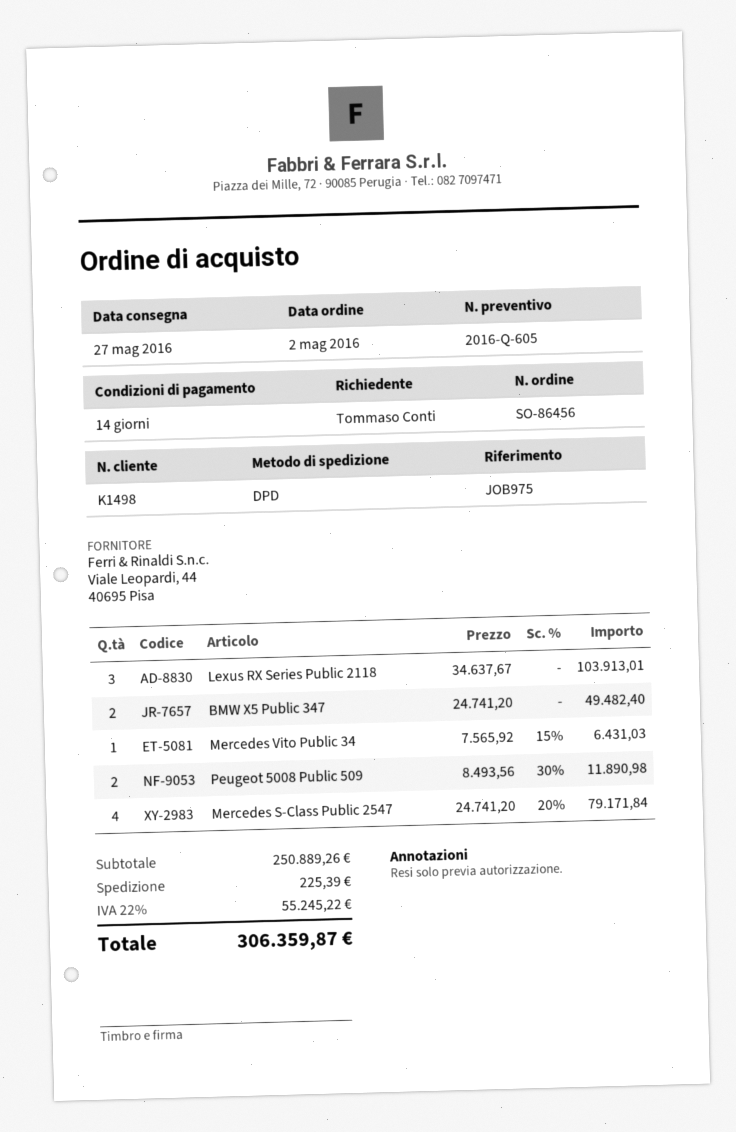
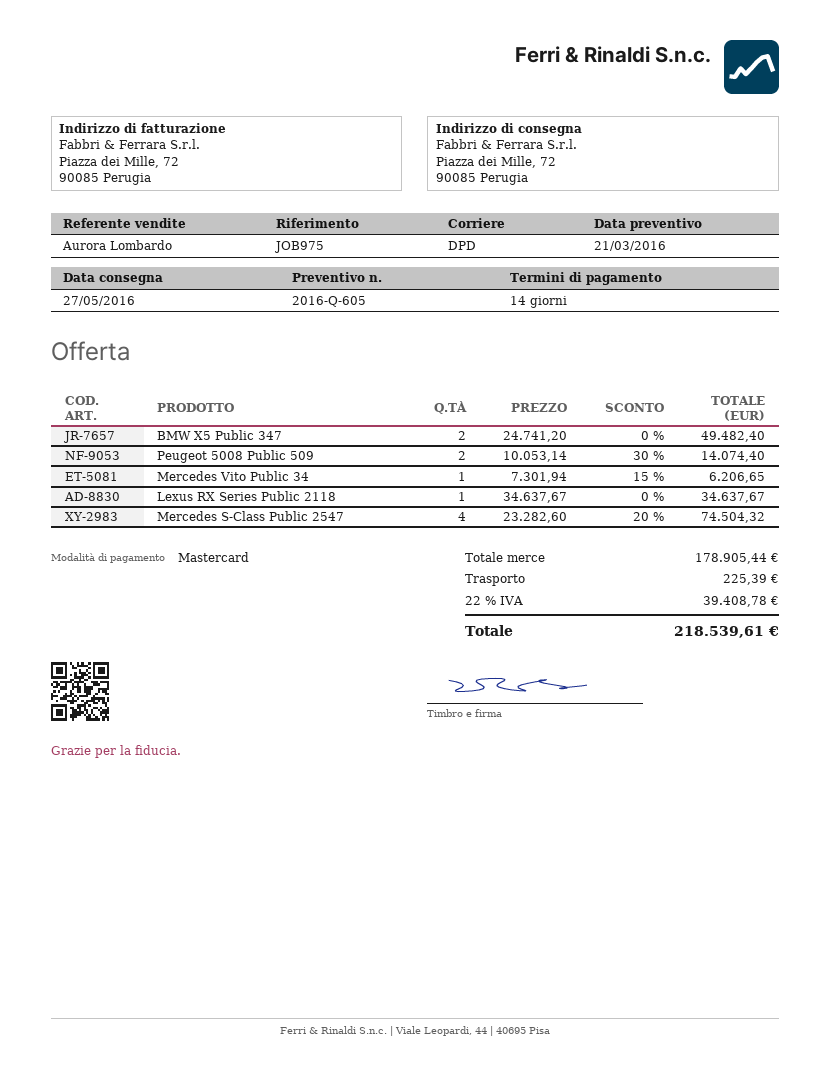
Lexus RX Series Public 2118: 3 x 34637.67 = 103913.01 -> 1 x 34637.67 = 34637.67
Mercedes Vito Public 34: 1 x 7565.92 - 15% = 6431.03 -> 1 x 7301.94 - 15% = 6206.65
Peugeot 5008 Public 509: 2 x 8493.56 - 30% = 11890.98 -> 2 x 10053.14 - 30% = 14074.40
Mercedes S-Class Public 2547: 4 x 24741.20 - 20% = 79171.84 -> 4 x 23282.60 - 20% = 74504.32
subtotal: 250889.26 -> 178905.44
tax: 22% = 55245.22 -> 22% = 39408.78
total: 306359.87 -> 218539.61

